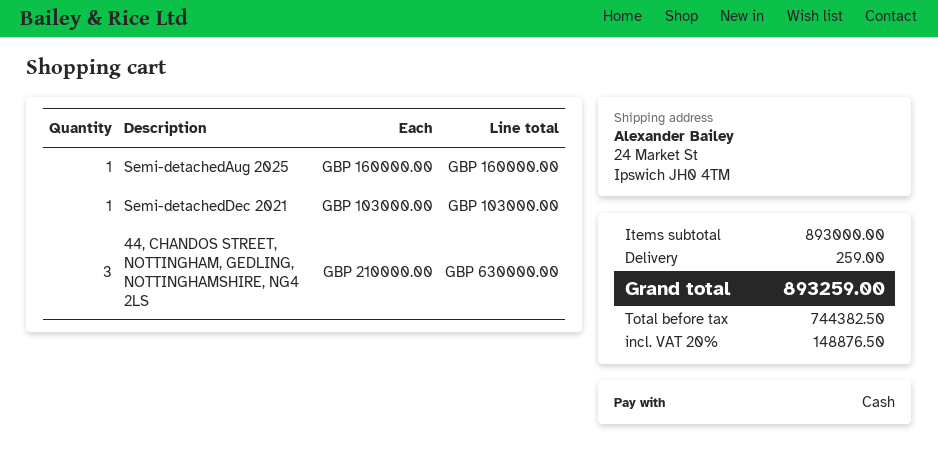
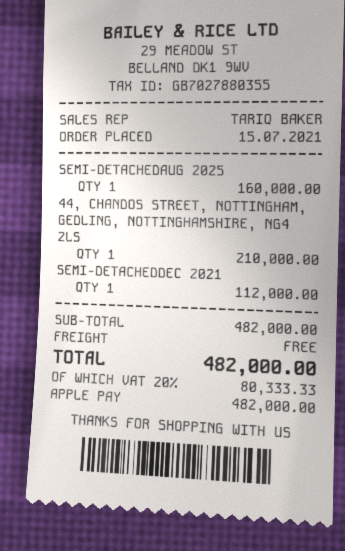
payment method: cash -> Apple Pay
Semi-detachedDec 2021: 1 for 103000.00 -> 1 for 112000.00
44, CHANDOS STREET, NOTTINGHAM, GEDLING, NOTTINGHAMSHIRE, NG4 2LS: 3 for 630000.00 -> 1 for 210000.00
subtotal: 893000.00 -> 482000.00
shipping: 259.00 -> 0.00
tax: 20% = 148876.50 -> 20% = 80333.33
total: 893259.00 -> 482000.00

